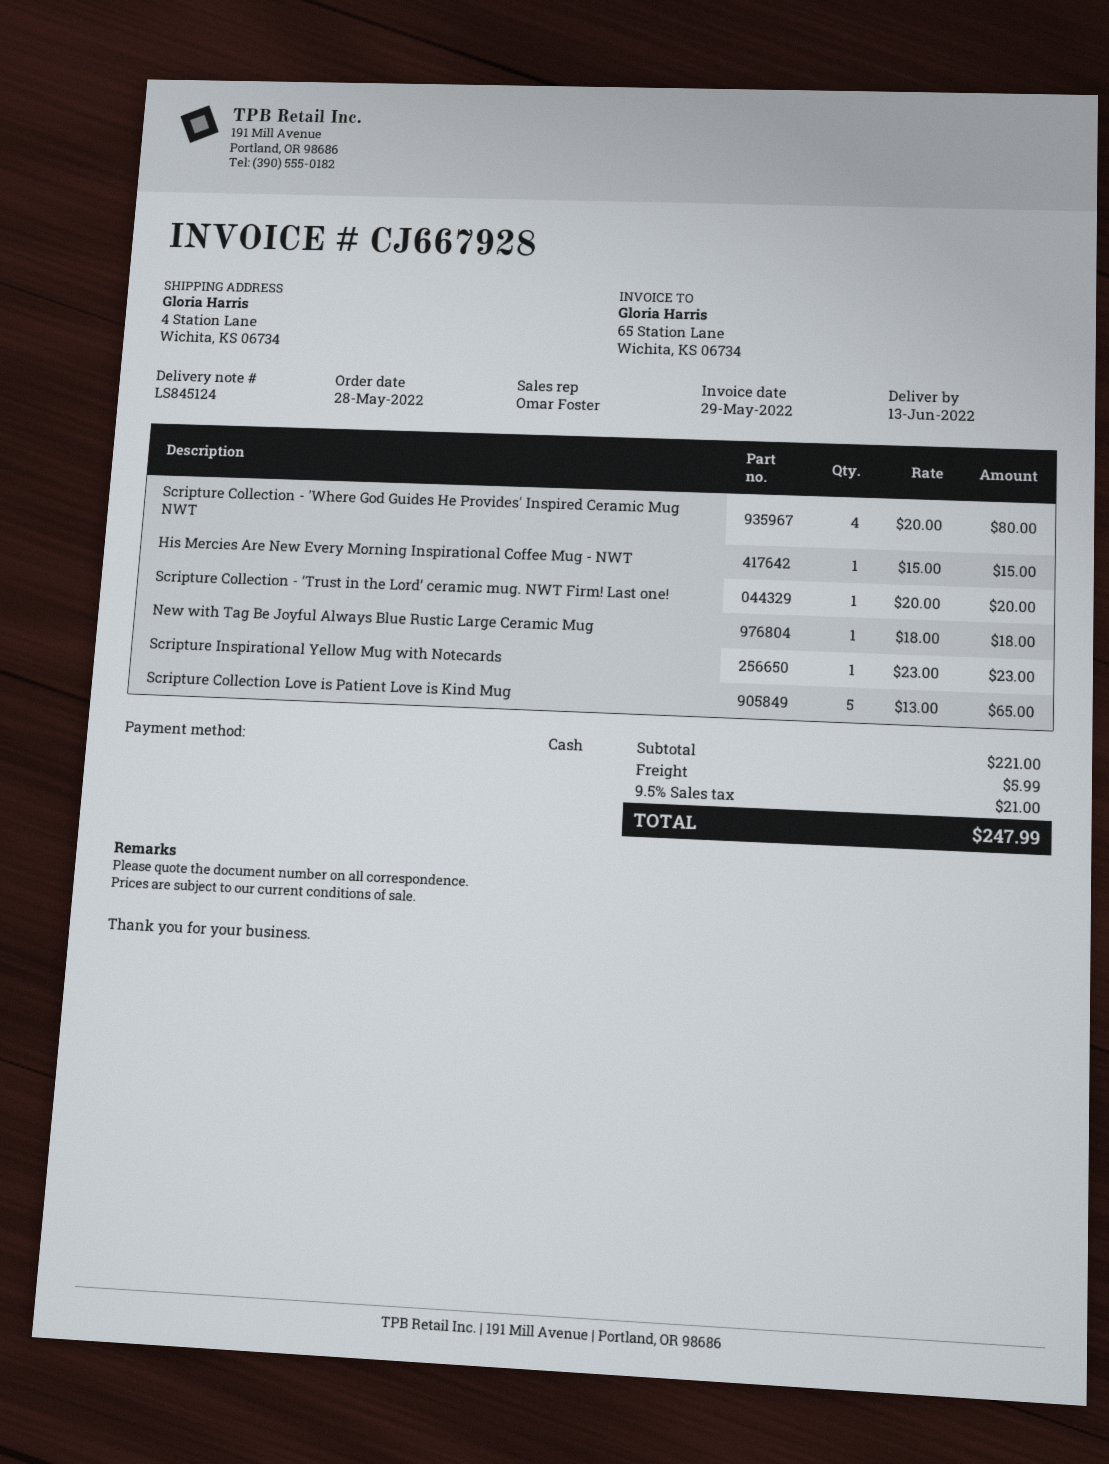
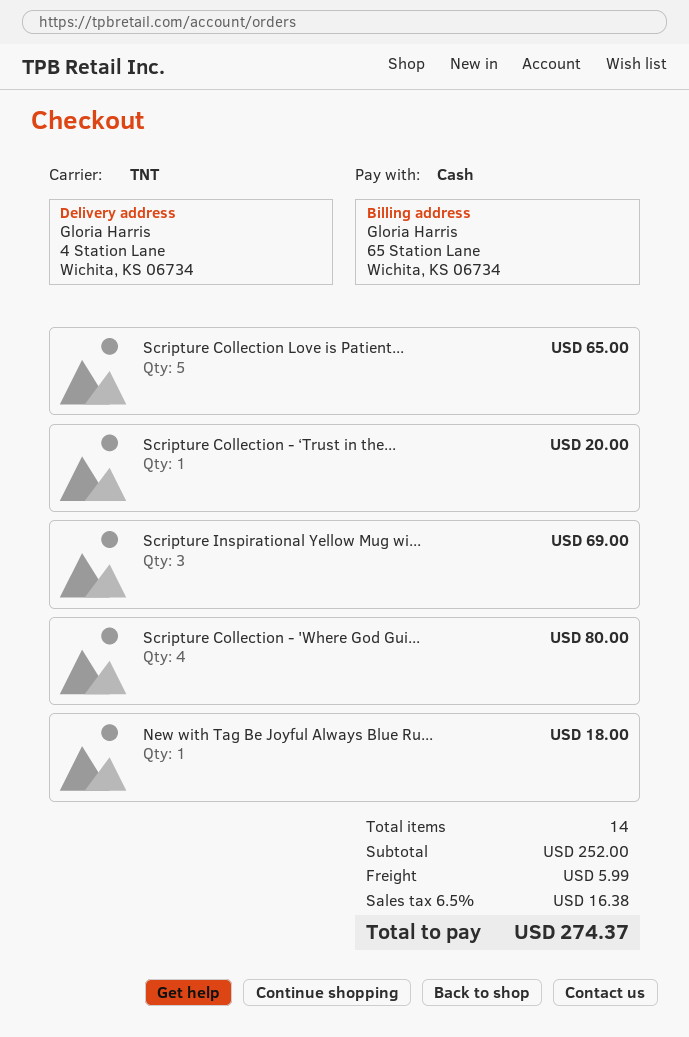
His Mercies Are New Every Morning Inspirational Coffee Mug - NWT: 1 for 15.00 -> none
Scripture Inspirational Yellow Mug with Notecards: 1 for 23.00 -> 3 for 69.00
subtotal: 221.00 -> 252.00
tax: 9.5% = 21.00 -> 6.5% = 16.38
total: 247.99 -> 274.37

